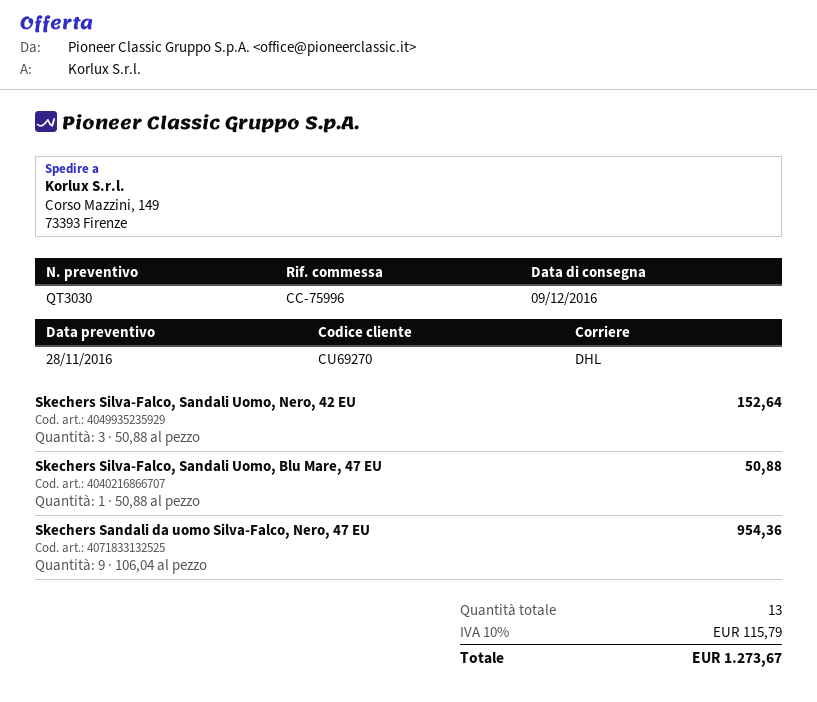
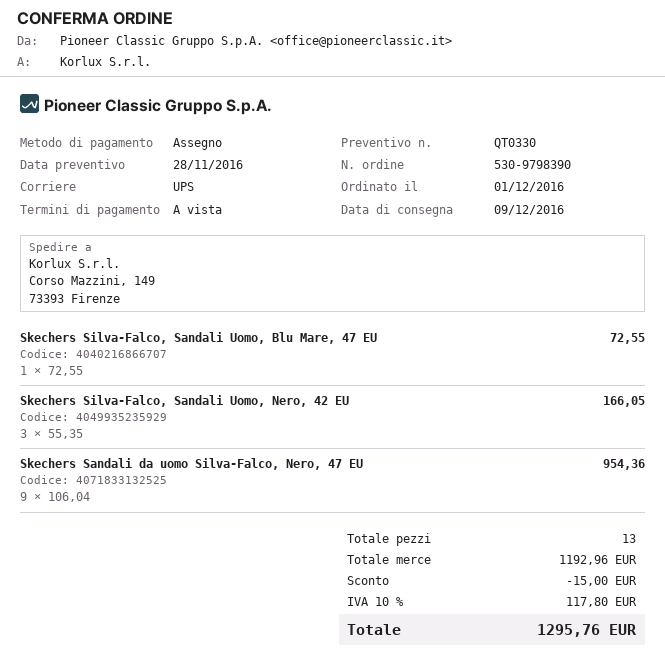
quote number: QT3030 -> QT0330
shipping method: DHL -> UPS
Skechers Silva-Falco, Sandali Uomo, Nero, 42 EU: 3 x 50.88 = 152.64 -> 3 x 55.35 = 166.05
Skechers Silva-Falco, Sandali Uomo, Blu Mare, 47 EU: 1 x 50.88 = 50.88 -> 1 x 72.55 = 72.55
discount: none -> 15.00
tax: 10% = 115.79 -> 10% = 117.80
total: 1273.67 -> 1295.76

